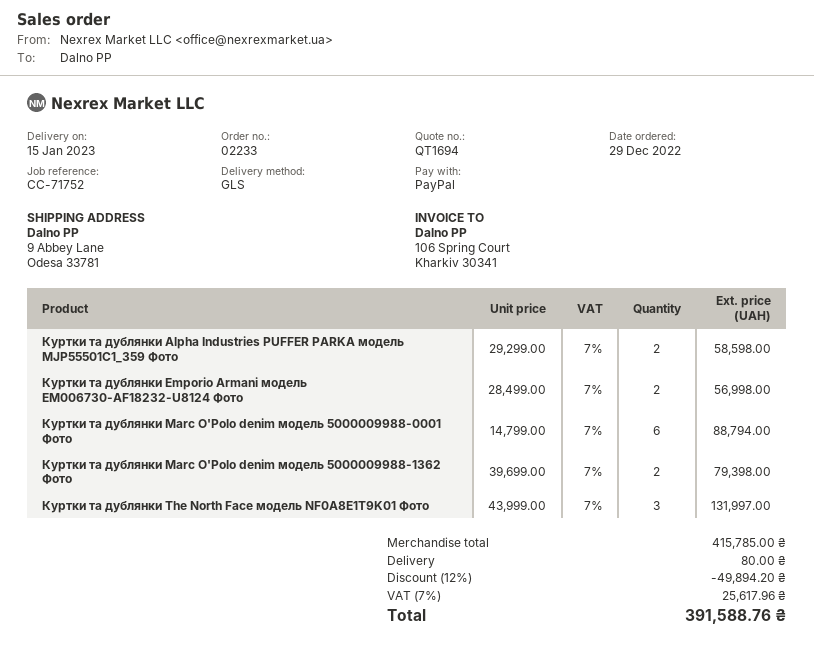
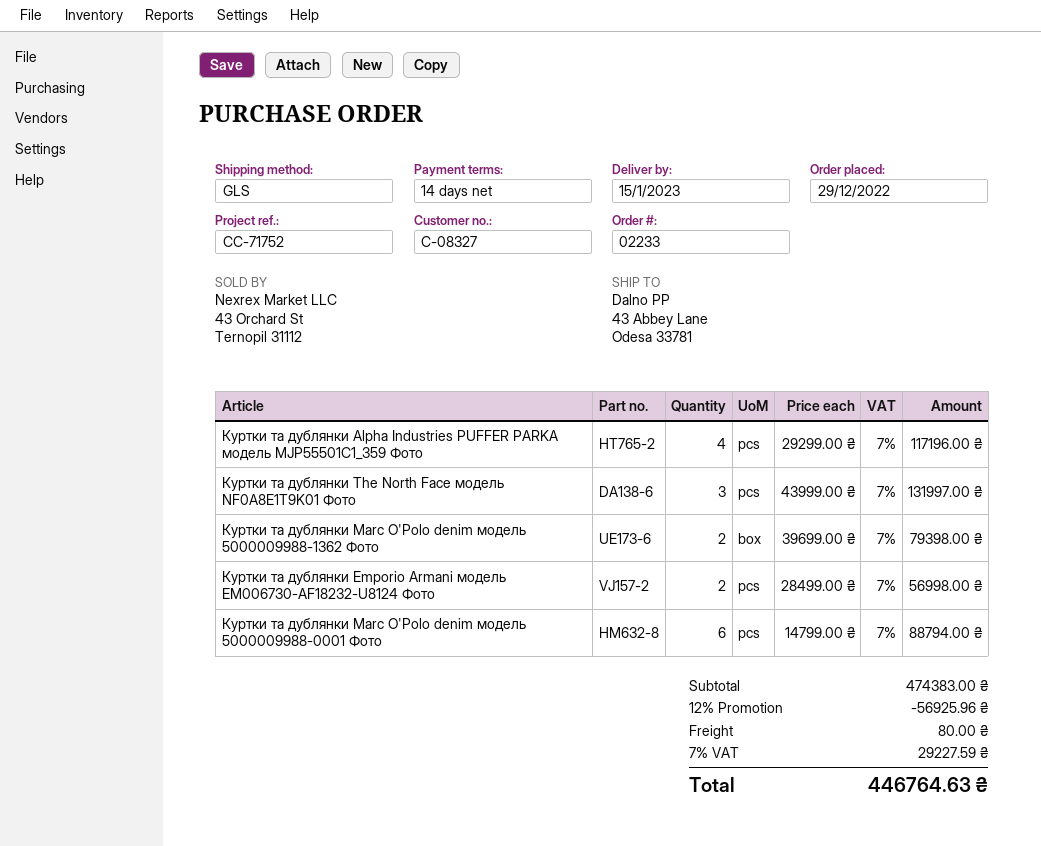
ship to: 9 Abbey Lane, Odesa 33781 -> 43 Abbey Lane, Odesa 33781
Куртки та дублянки Alpha Industries PUFFER PARKA модель MJP55501C1_359 Фото: 2 x 29299.00 = 58598.00 -> 4 x 29299.00 = 117196.00
subtotal: 415785.00 -> 474383.00
discount: 12% = 49894.20 -> 12% = 56925.96
tax: 7% = 25617.96 -> 7% = 29227.59
total: 391588.76 -> 446764.63

